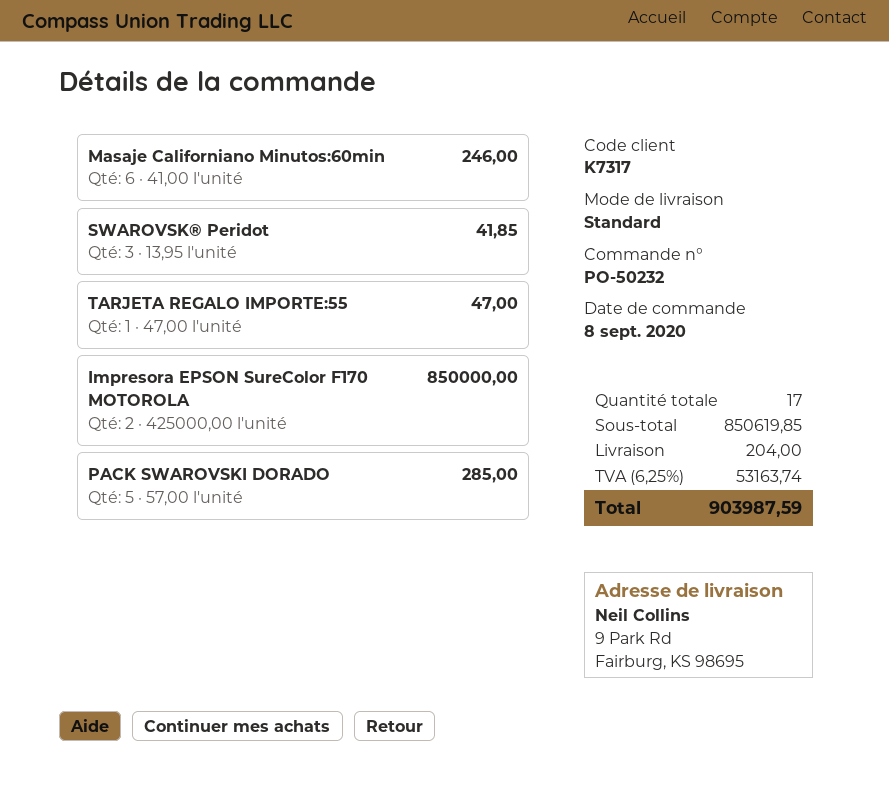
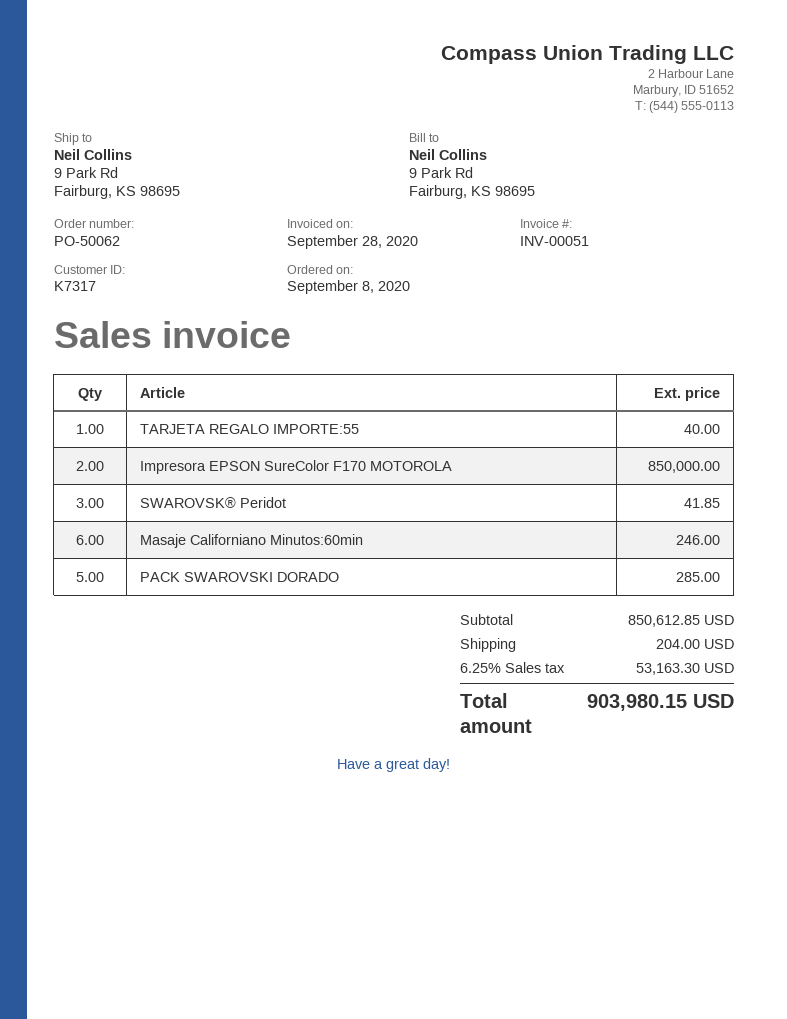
order number: PO-50232 -> PO-50062
TARJETA REGALO IMPORTE:55: 1 for 47.00 -> 1 for 40.00
subtotal: 850619.85 -> 850612.85
tax: 6.25% = 53163.74 -> 6.25% = 53163.30
total: 903987.59 -> 903980.15

